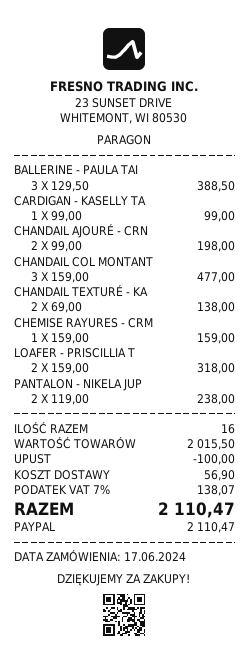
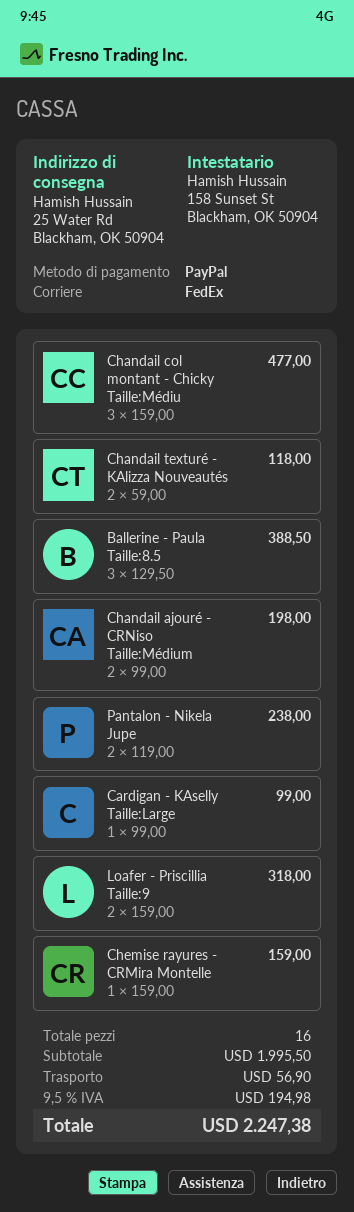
CHANDAIL TEXTURÉ - KA: 2 x 69.00 = 138.00 -> 2 x 59.00 = 118.00
subtotal: 2015.50 -> 1995.50
discount: 100.00 -> none
tax: 7% = 138.07 -> 9.5% = 194.98
total: 2110.47 -> 2247.38

